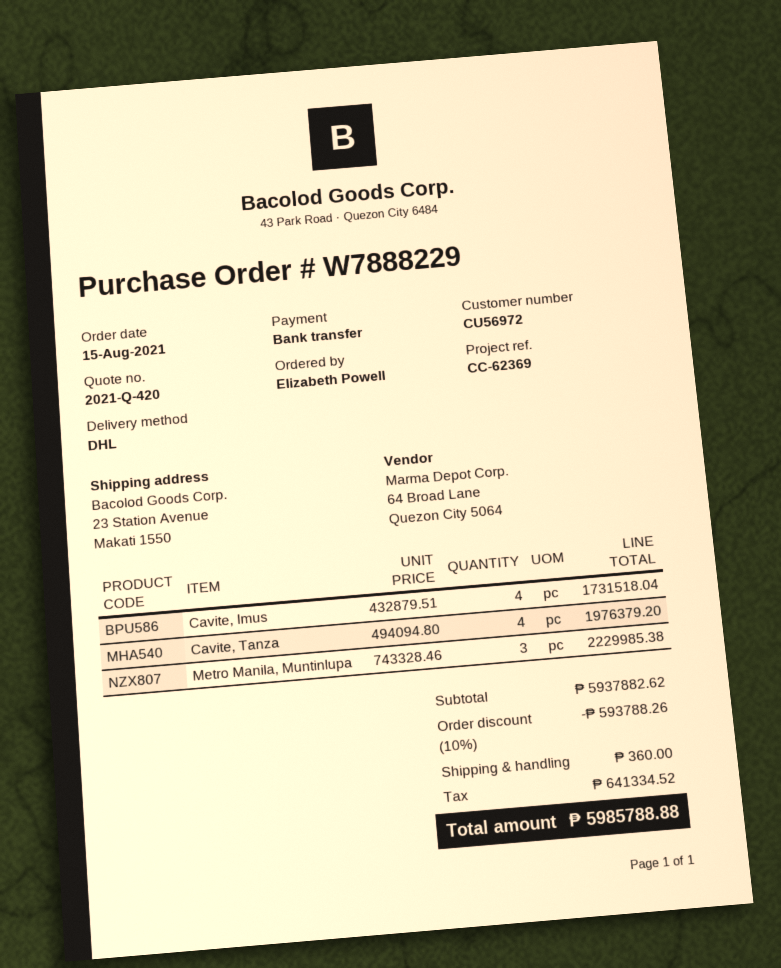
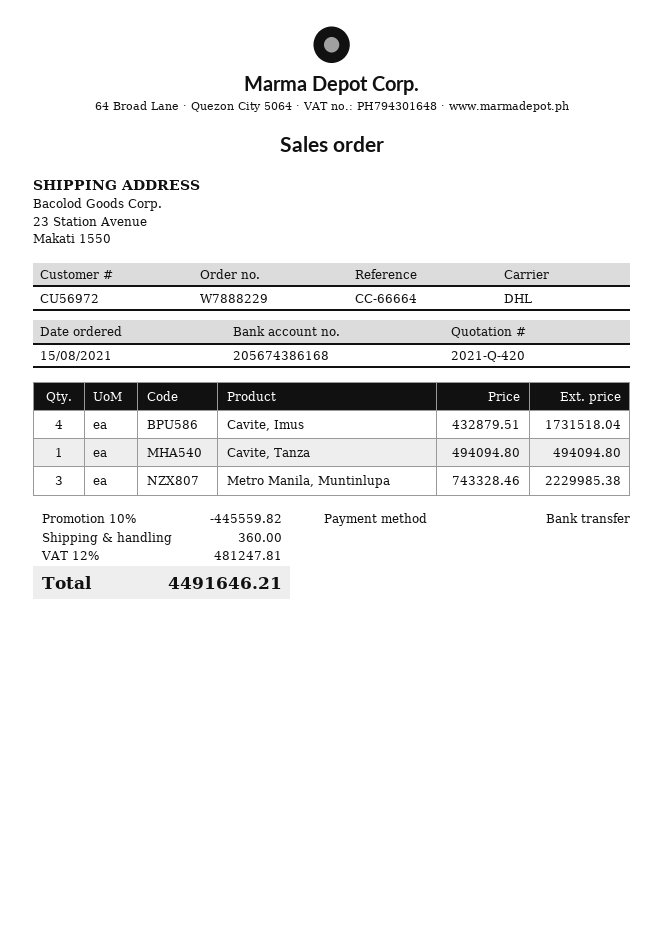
reference: CC-62369 -> CC-66664
Cavite, Tanza: 4 x 494094.80 = 1976379.20 -> 1 x 494094.80 = 494094.80
discount: 10% = 593788.26 -> 10% = 445559.82
tax: 641334.52 -> 481247.81
total: 5985788.88 -> 4491646.21

